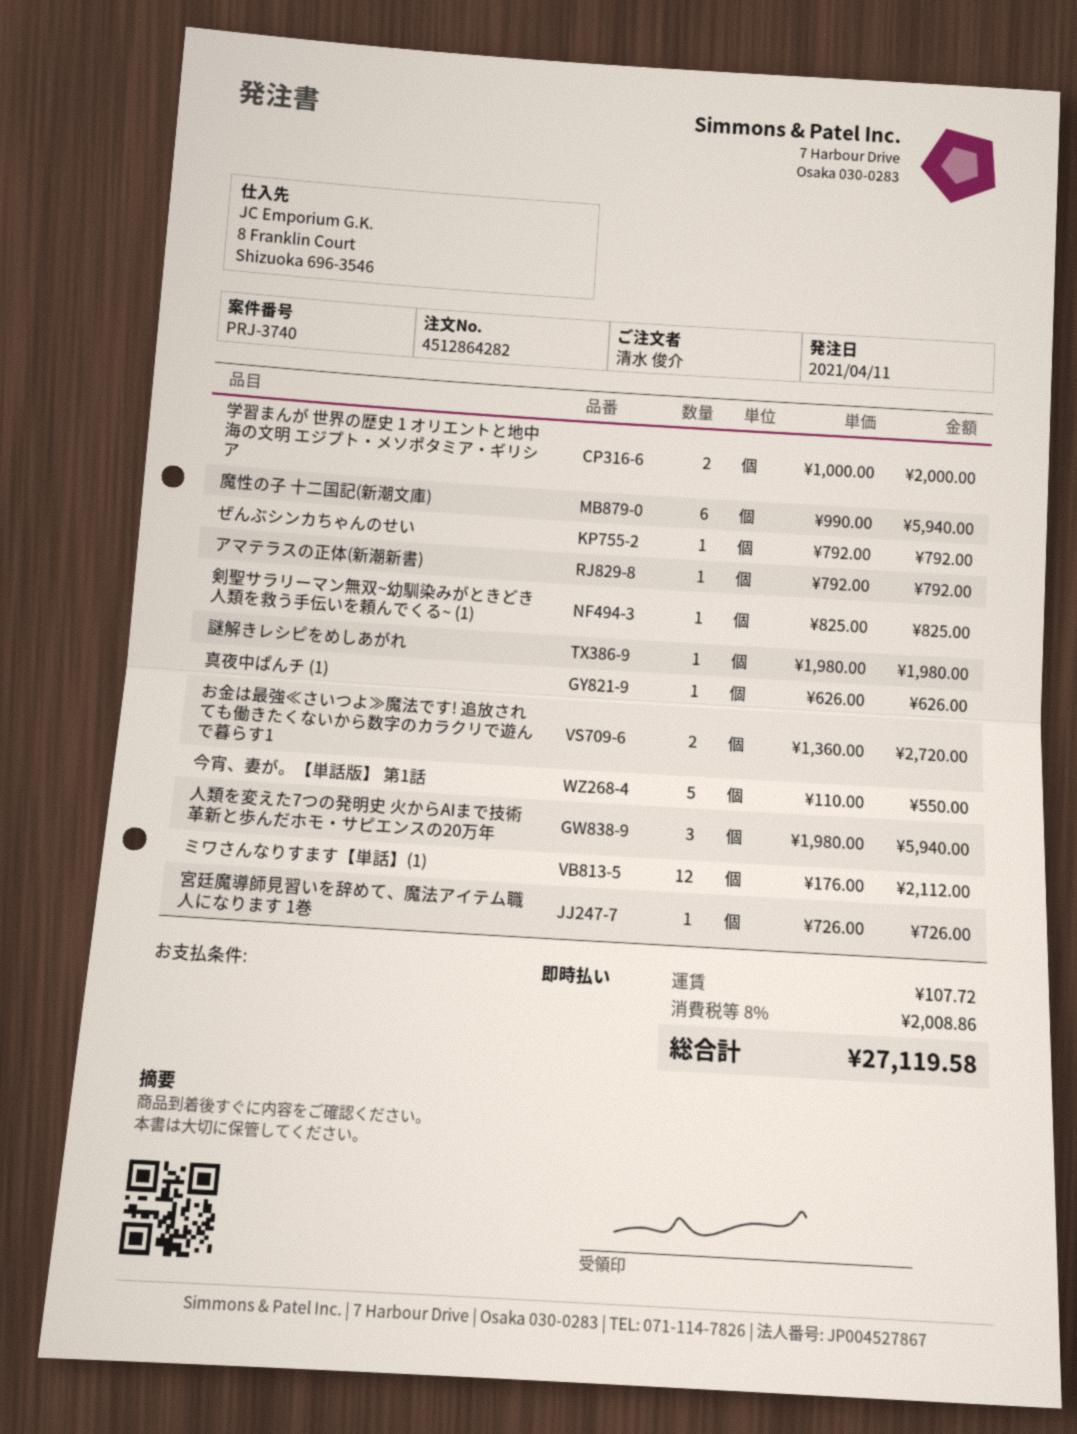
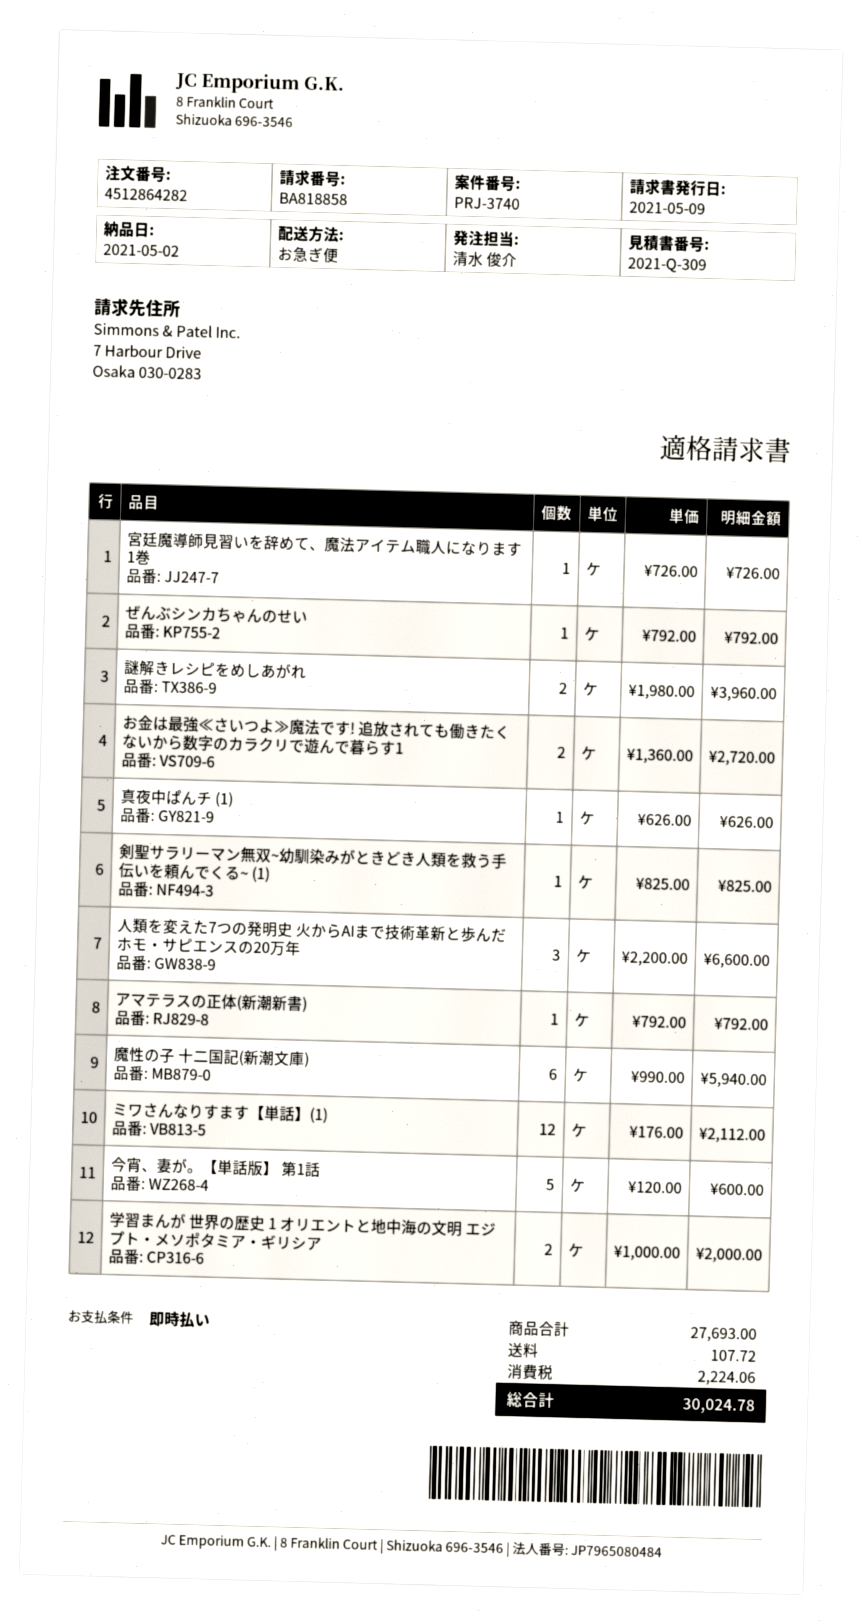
謎解きレシピをめしあがれ: 1 x 1980.00 = 1980.00 -> 2 x 1980.00 = 3960.00
今宵、妻が。【単話版】 第1話: 5 x 110.00 = 550.00 -> 5 x 120.00 = 600.00
人類を変えた7つの発明史 火からAIまで技術革新と歩んだホモ・サピエンスの20万年: 3 x 1980.00 = 5940.00 -> 3 x 2200.00 = 6600.00
tax: 2008.86 -> 2224.06
total: 27119.58 -> 30024.78

